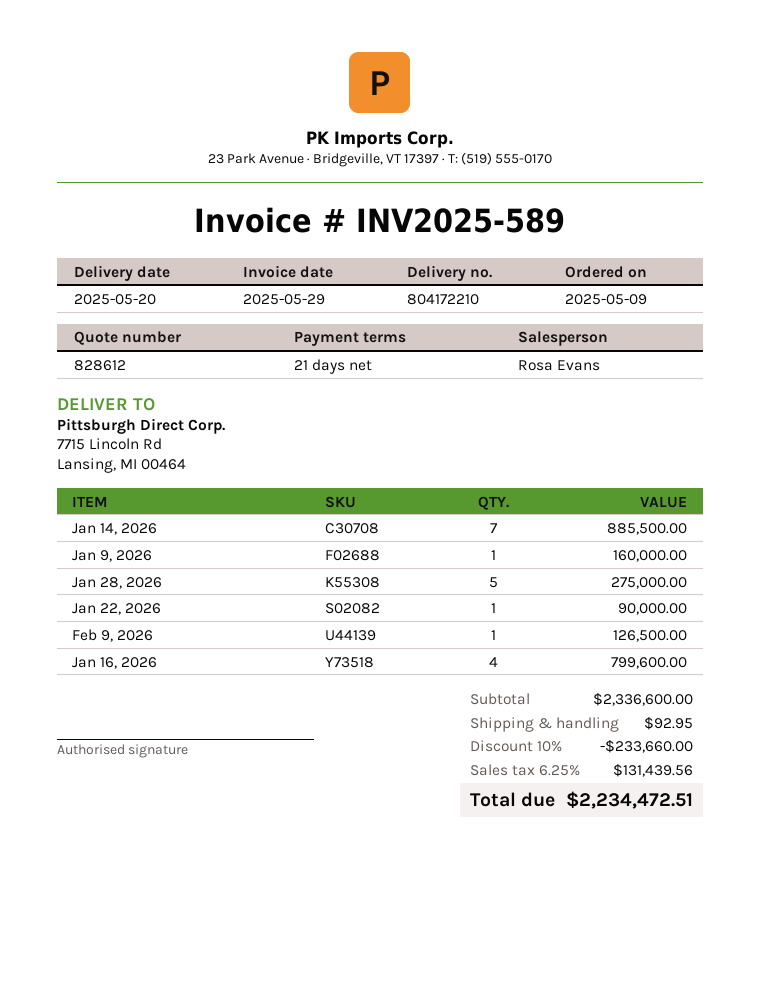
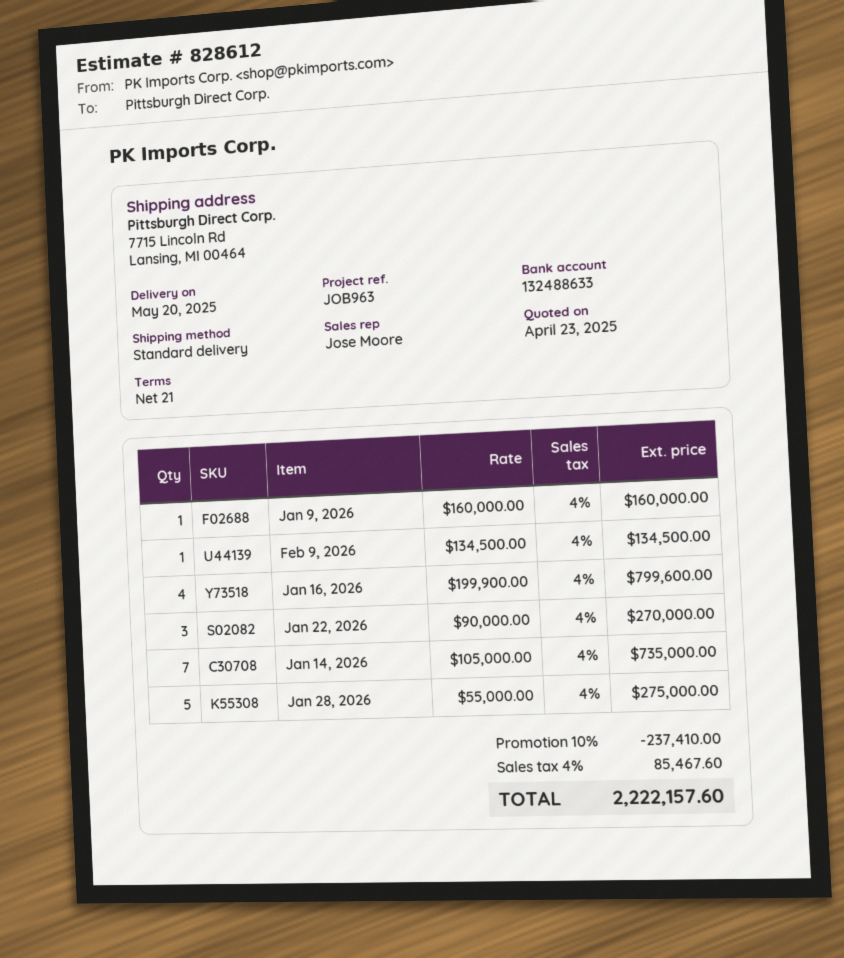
sales rep: Rosa Evans -> Jose Moore
Jan 14, 2026: 7 for 885500.00 -> 7 for 735000.00
Jan 22, 2026: 1 for 90000.00 -> 3 for 270000.00
Feb 9, 2026: 1 for 126500.00 -> 1 for 134500.00
discount: 10% = 233660.00 -> 10% = 237410.00
shipping: 92.95 -> none
tax: 6.25% = 131439.56 -> 4% = 85467.60
total: 2234472.51 -> 2222157.60

